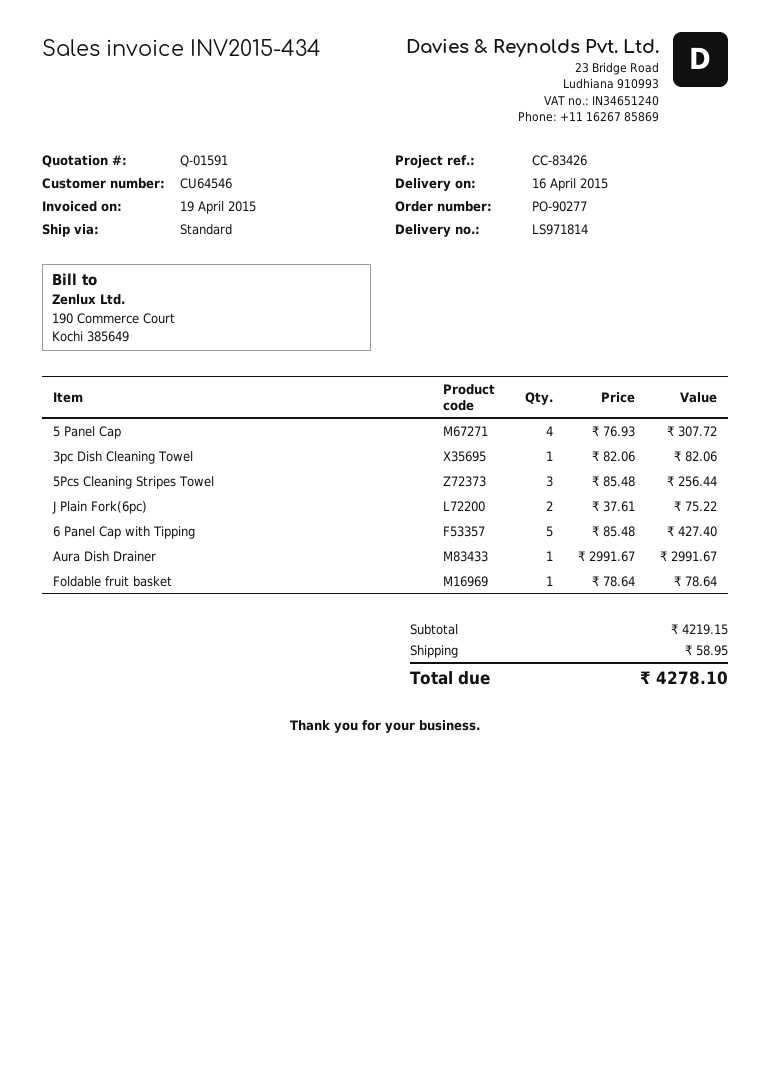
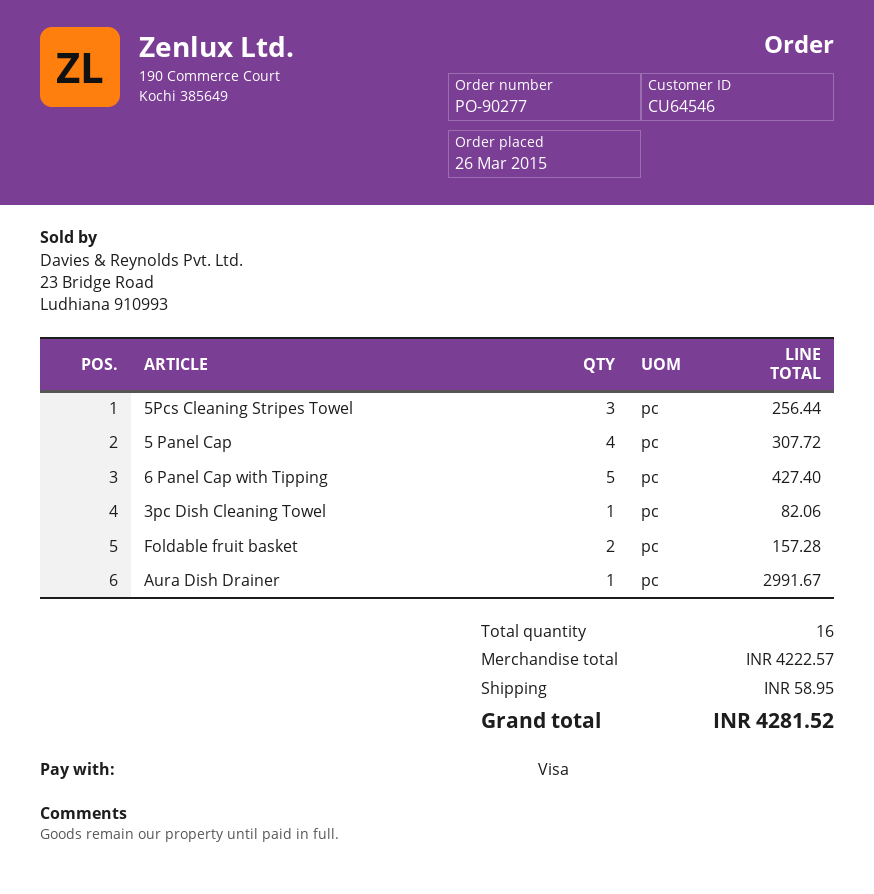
J Plain Fork(6pc): 2 for 75.22 -> none
Foldable fruit basket: 1 for 78.64 -> 2 for 157.28
subtotal: 4219.15 -> 4222.57
total: 4278.10 -> 4281.52

